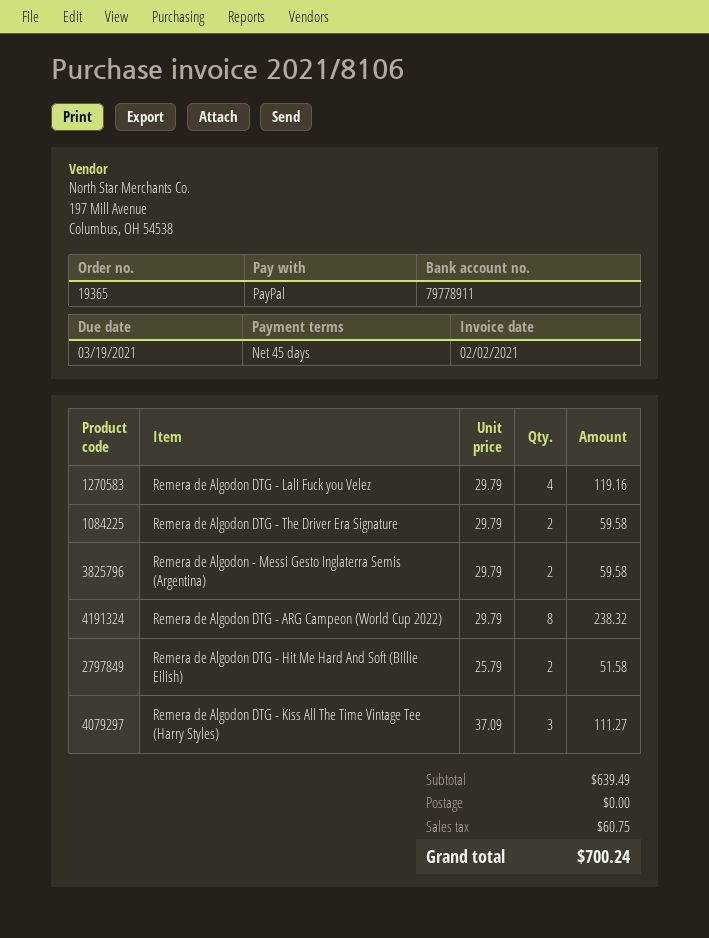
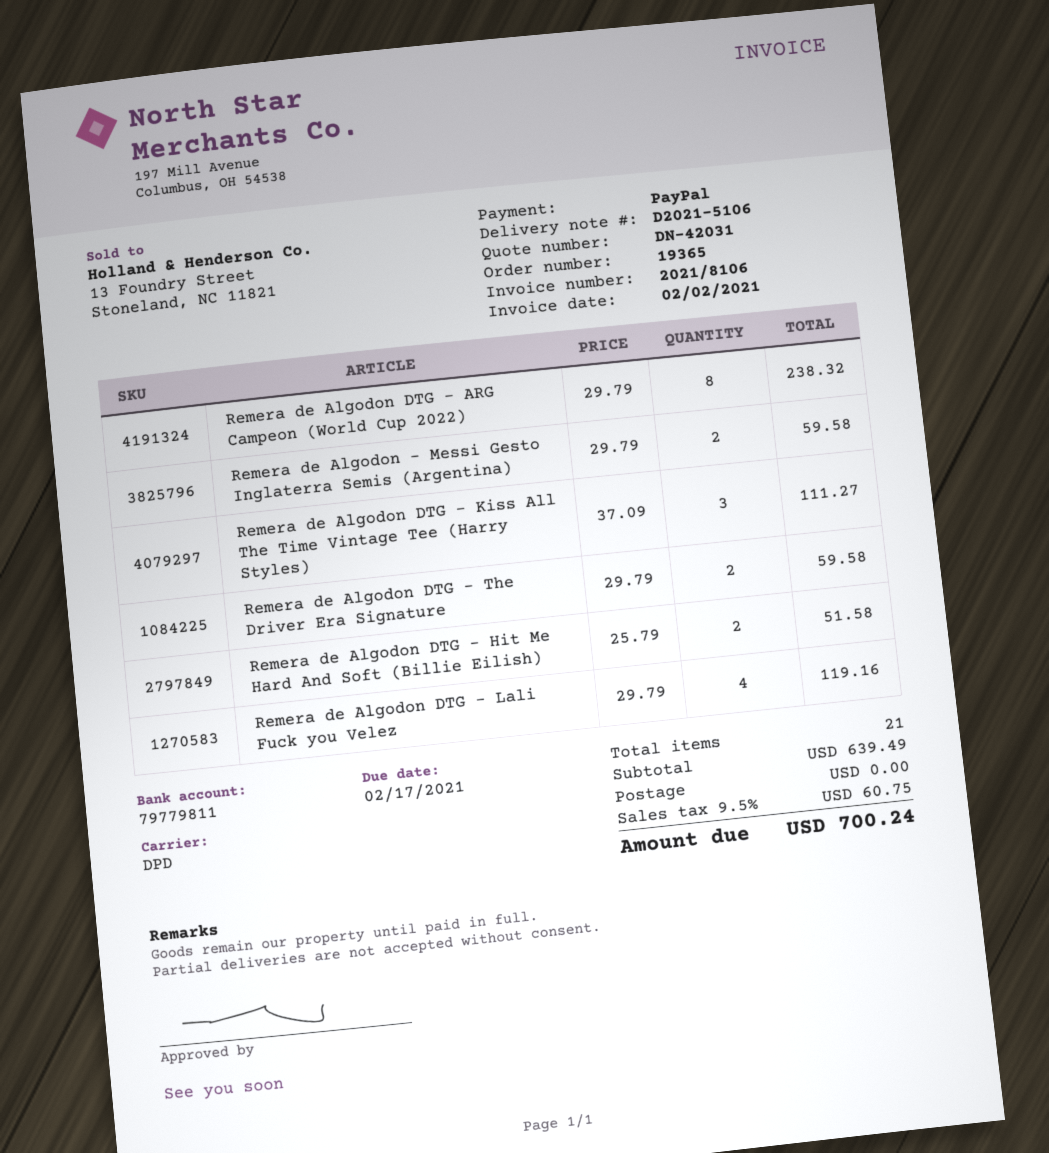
due date: 2021-03-19 -> 2021-02-17
bank account: 79778911 -> 79779811

